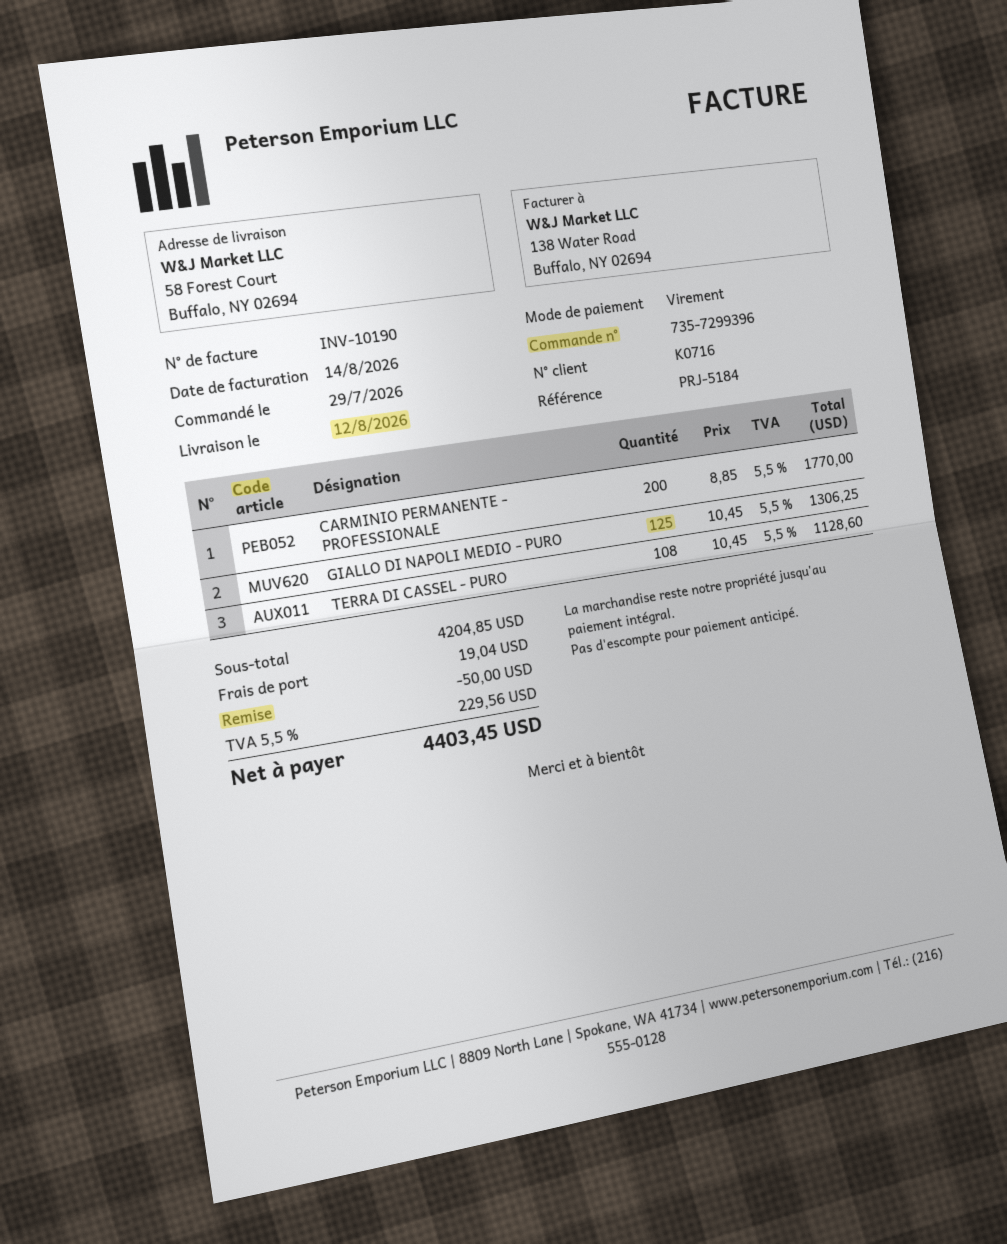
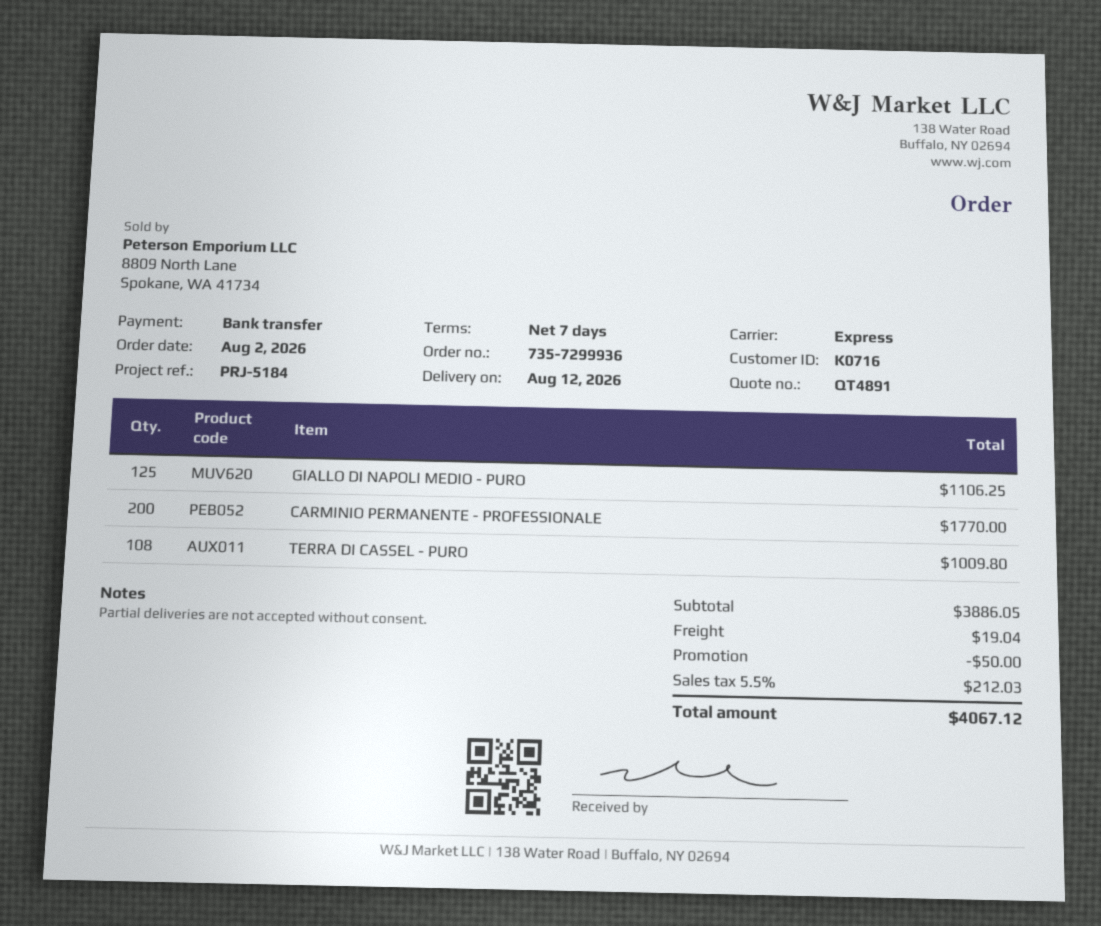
order number: 735-7299396 -> 735-7299936
order date: 2026-07-29 -> 2026-08-02
GIALLO DI NAPOLI MEDIO - PURO: 125 for 1306.25 -> 125 for 1106.25
TERRA DI CASSEL - PURO: 108 for 1128.60 -> 108 for 1009.80
subtotal: 4204.85 -> 3886.05
tax: 5.5% = 229.56 -> 5.5% = 212.03
total: 4403.45 -> 4067.12

